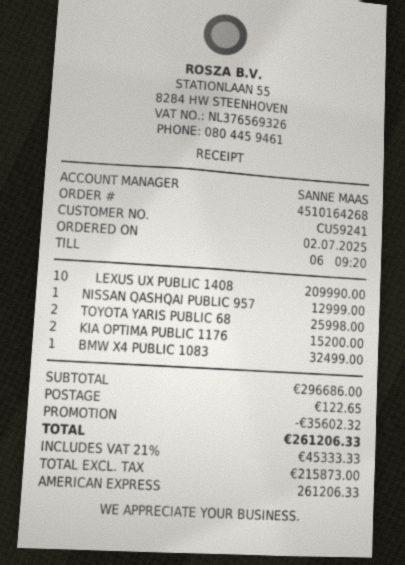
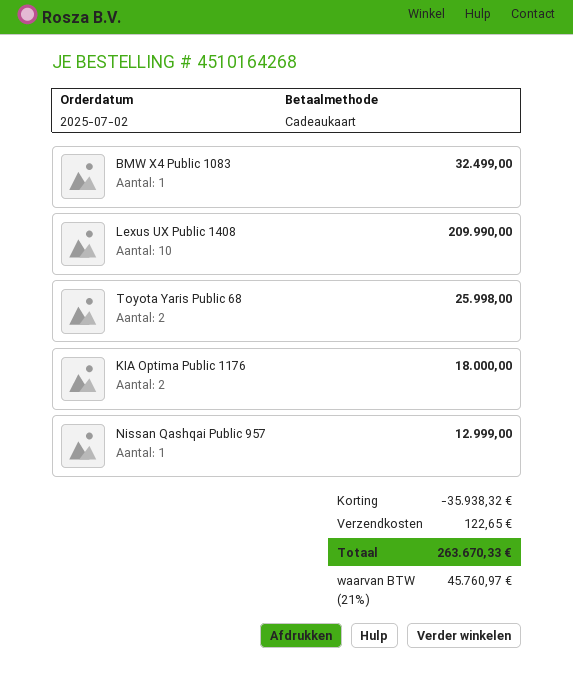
payment method: American Express -> gift card
KIA OPTIMA PUBLIC 1176: 2 for 15200.00 -> 2 for 18000.00
discount: 35602.32 -> 35938.32
tax: 21% = 45333.33 -> 21% = 45760.97
total: 261206.33 -> 263670.33

